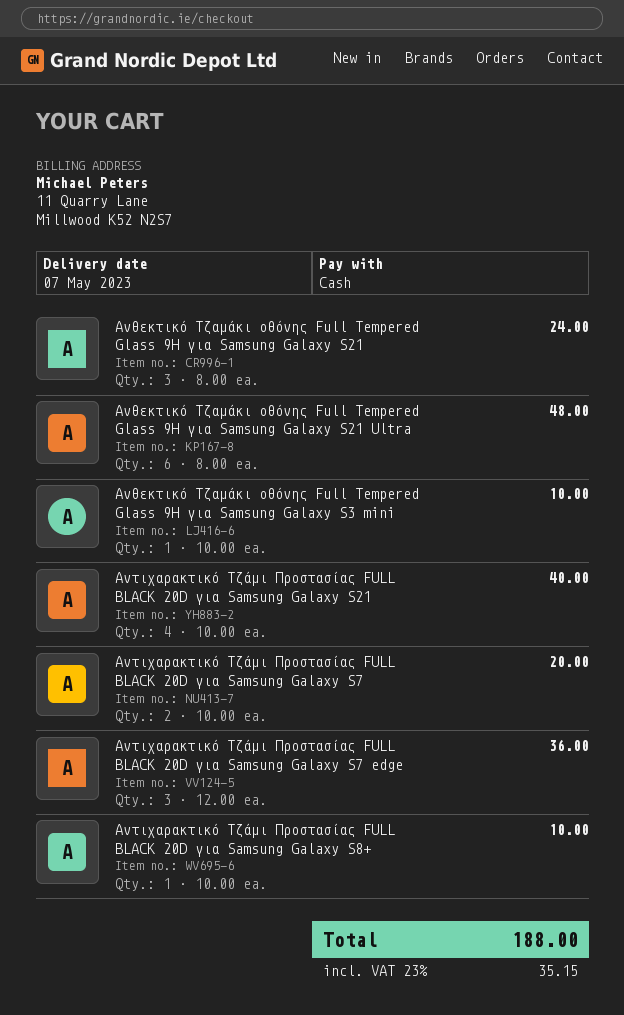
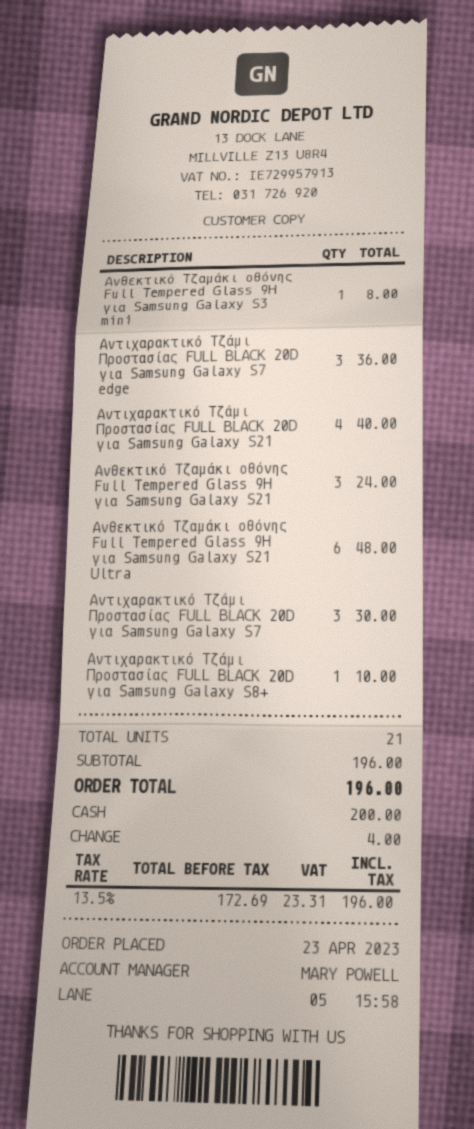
Ανθεκτικό Τζαμάκι οθόνης Full Tempered Glass 9H για Samsung Galaxy S3 mini: 1 for 10.00 -> 1 for 8.00
Αντιχαρακτικό Τζάμι Προστασίας FULL BLACK 20D για Samsung Galaxy S7: 2 for 20.00 -> 3 for 30.00
tax: 23% = 35.15 -> 13.5% = 23.31
total: 188.00 -> 196.00

